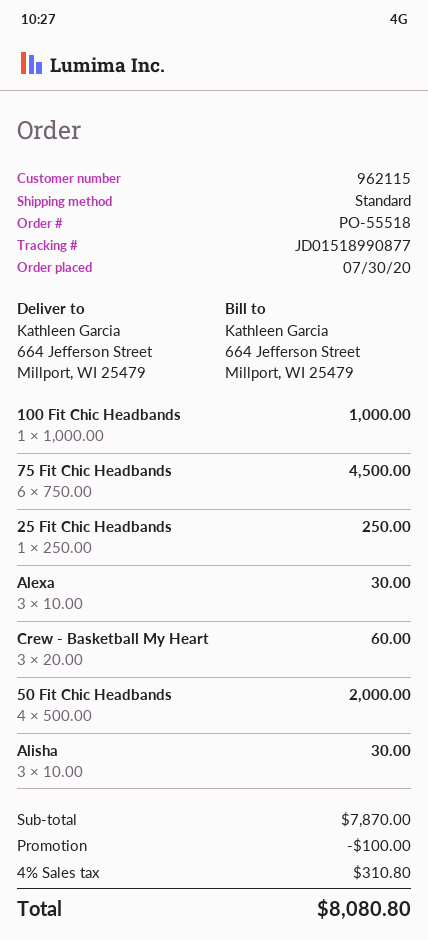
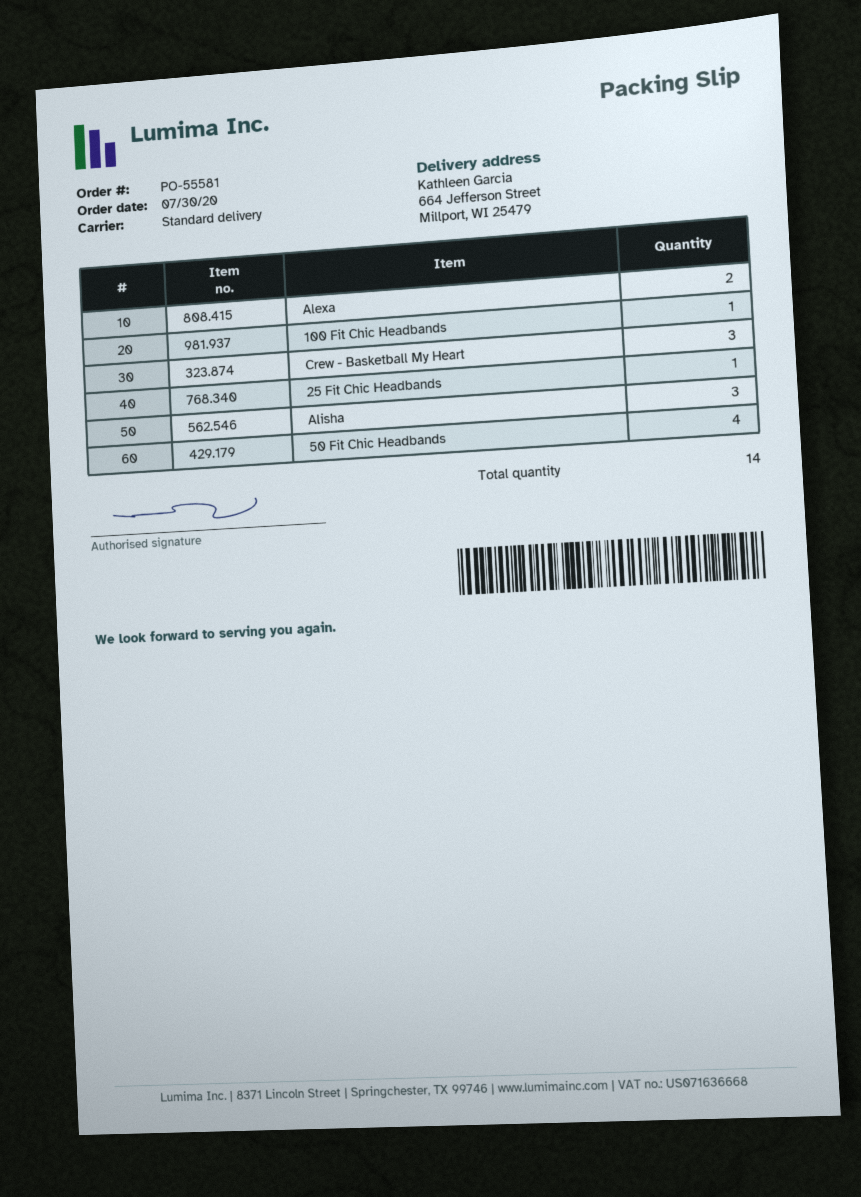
order number: PO-55518 -> PO-55581
75 Fit Chic Headbands: 6 -> none
Alexa: 3 -> 2

